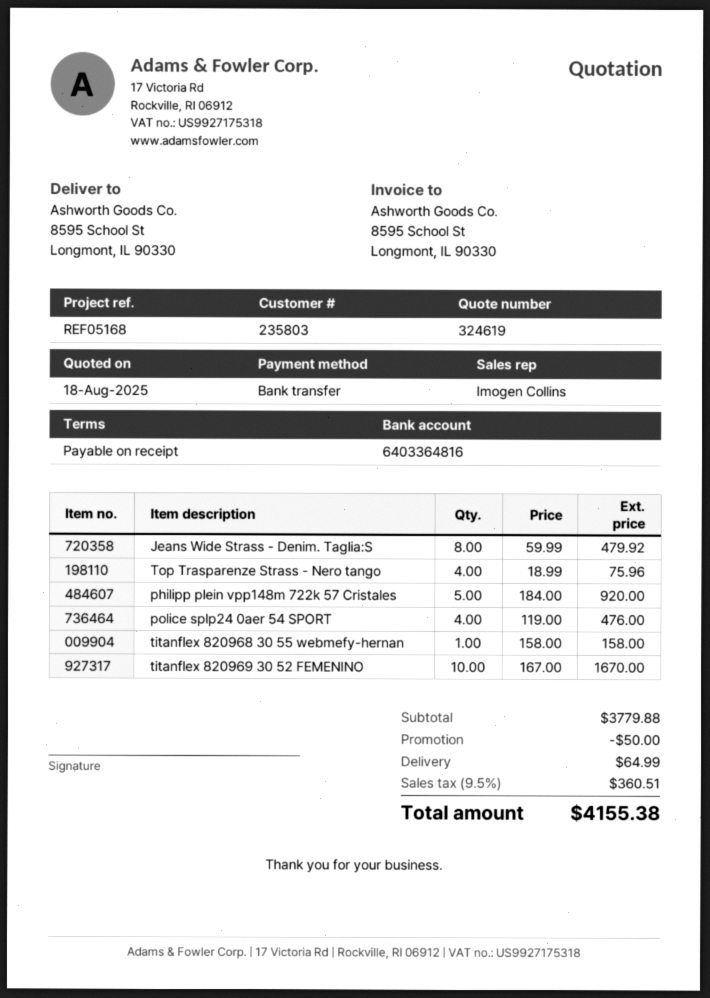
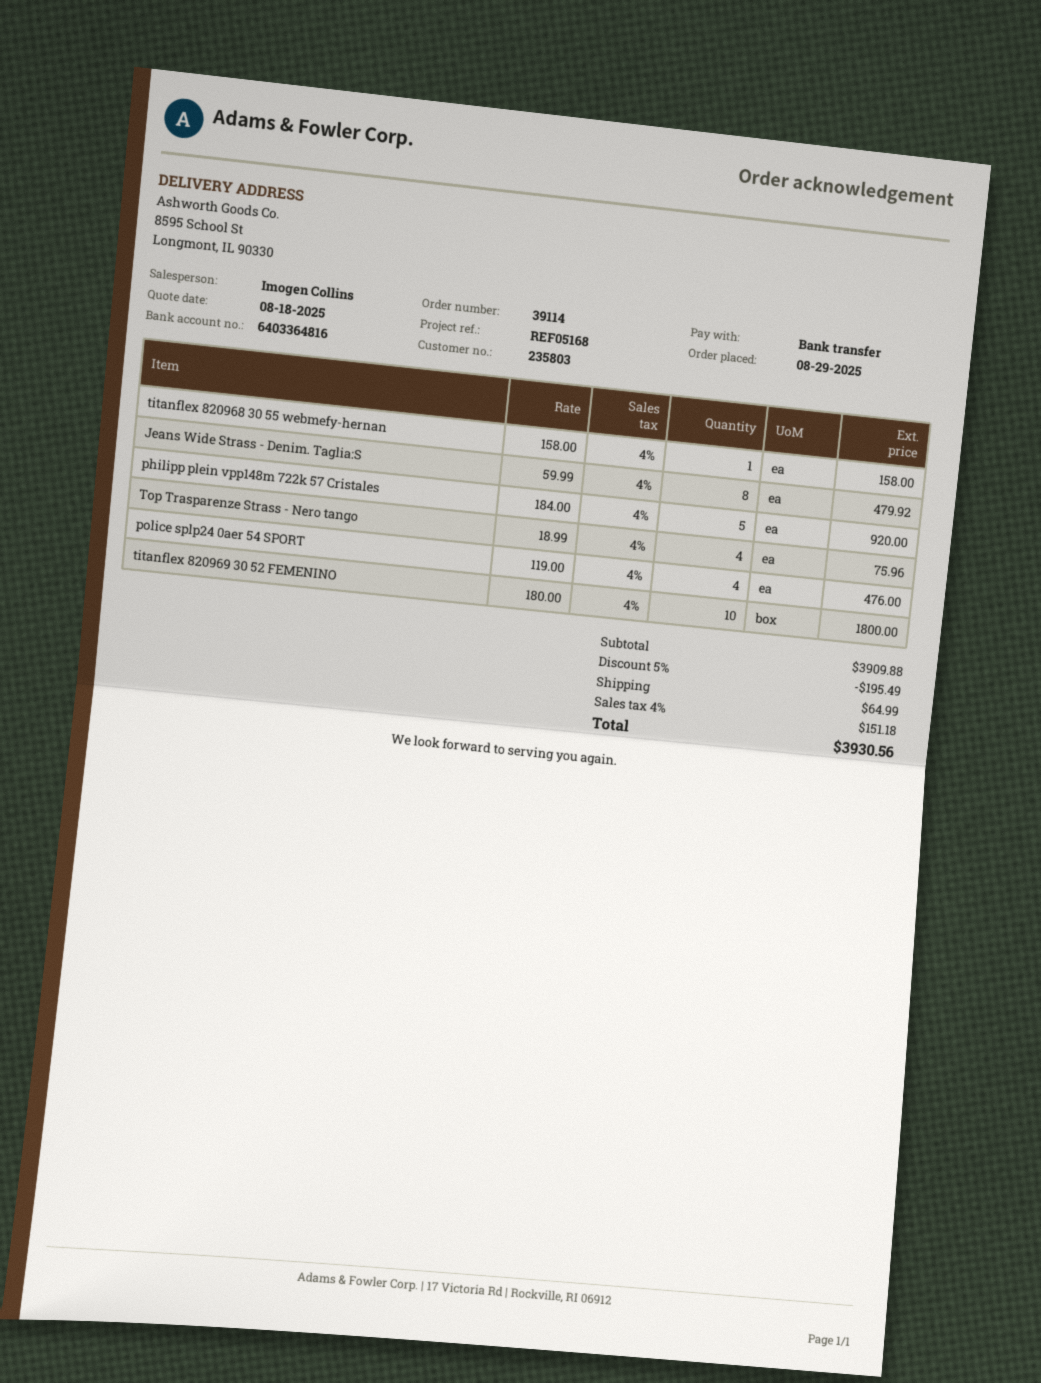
titanflex 820969 30 52 FEMENINO: 10 x 167.00 = 1670.00 -> 10 x 180.00 = 1800.00
subtotal: 3779.88 -> 3909.88
discount: 50.00 -> 195.49
tax: 9.5% = 360.51 -> 4% = 151.18
total: 4155.38 -> 3930.56

